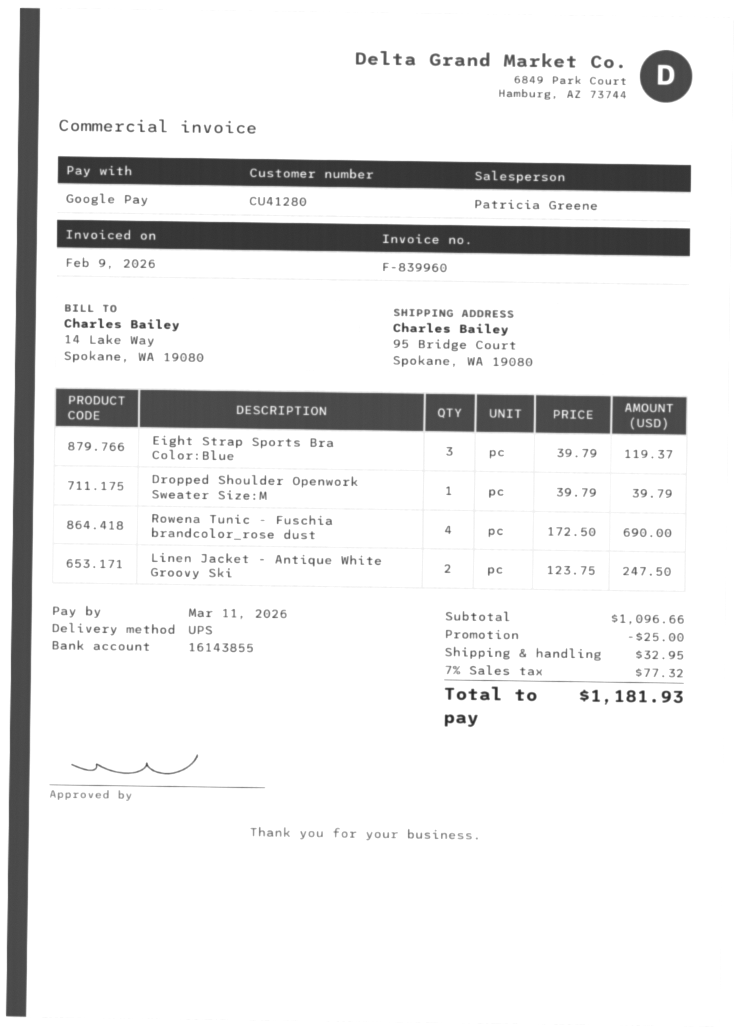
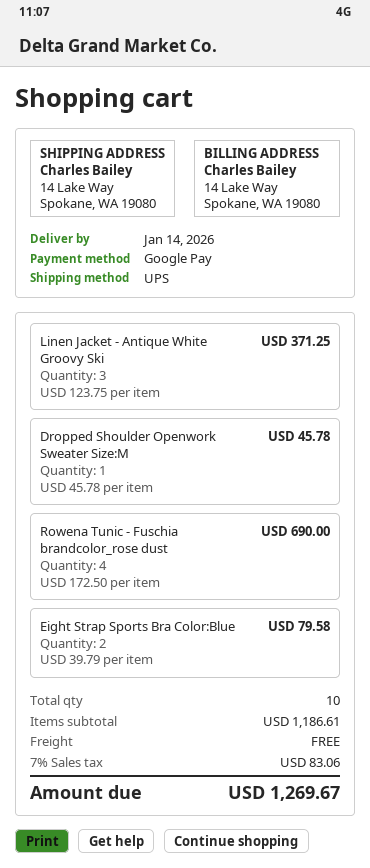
ship to: 95 Bridge Court, Spokane, WA 19080 -> 14 Lake Way, Spokane, WA 19080
Eight Strap Sports Bra Color:Blue: 3 x 39.79 = 119.37 -> 2 x 39.79 = 79.58
Dropped Shoulder Openwork Sweater Size:M: 1 x 39.79 = 39.79 -> 1 x 45.78 = 45.78
Linen Jacket - Antique White Groovy Ski: 2 x 123.75 = 247.50 -> 3 x 123.75 = 371.25
subtotal: 1096.66 -> 1186.61
discount: 25.00 -> none
shipping: 32.95 -> 0.00
tax: 7% = 77.32 -> 7% = 83.06
total: 1181.93 -> 1269.67

